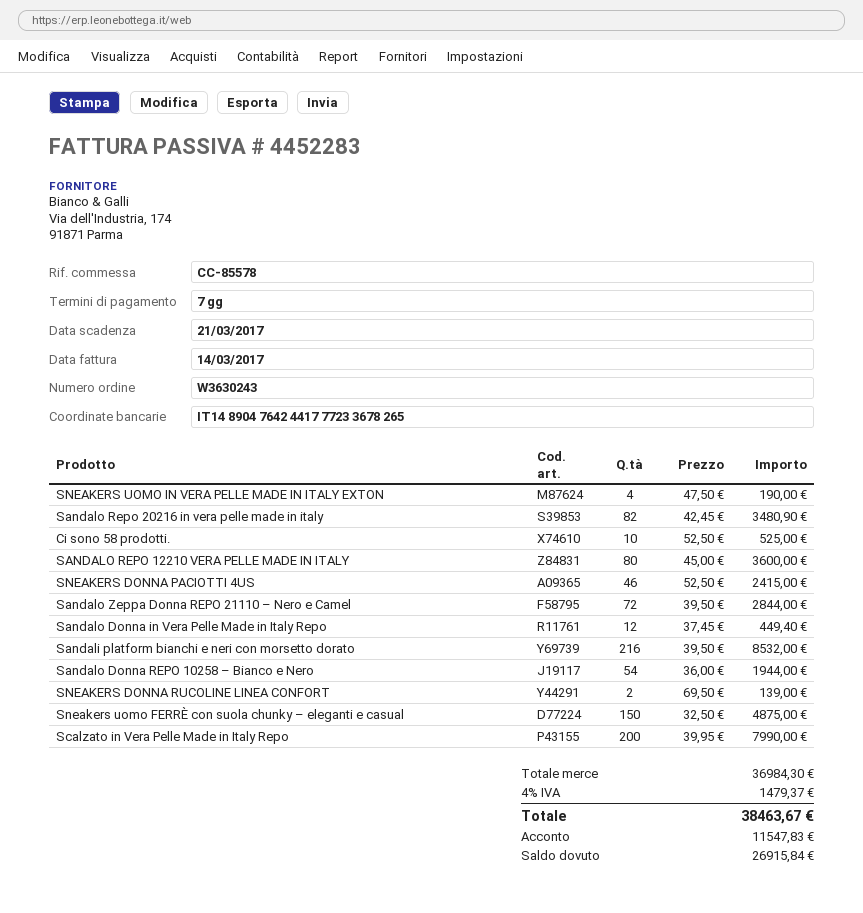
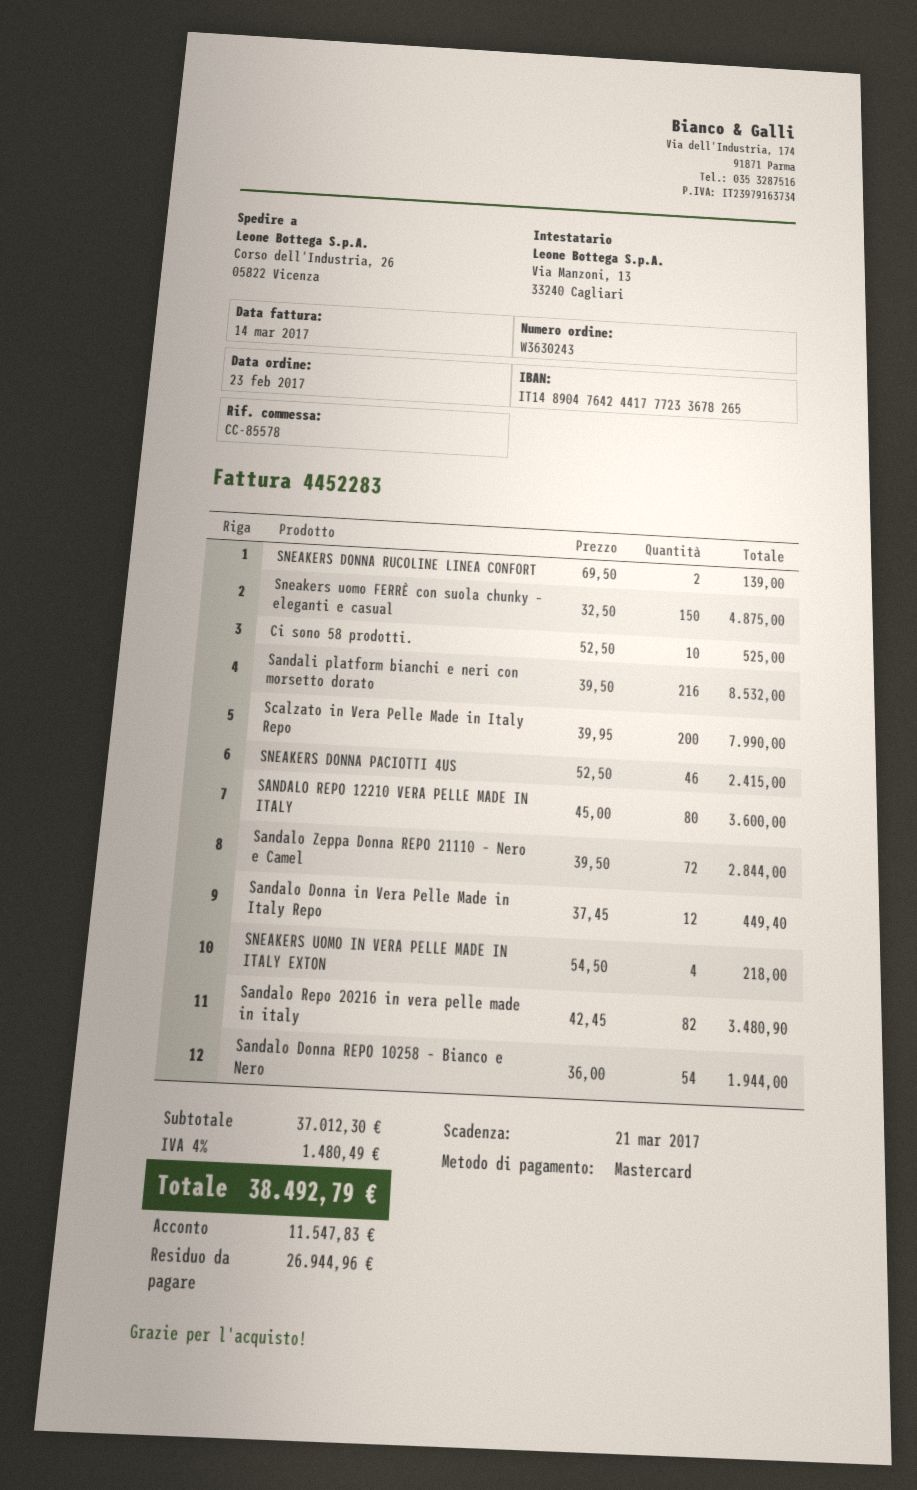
SNEAKERS UOMO IN VERA PELLE MADE IN ITALY EXTON: 4 x 47.50 = 190.00 -> 4 x 54.50 = 218.00
subtotal: 36984.30 -> 37012.30
tax: 4% = 1479.37 -> 4% = 1480.49
total: 38463.67 -> 38492.79
balance: 26915.84 -> 26944.96

